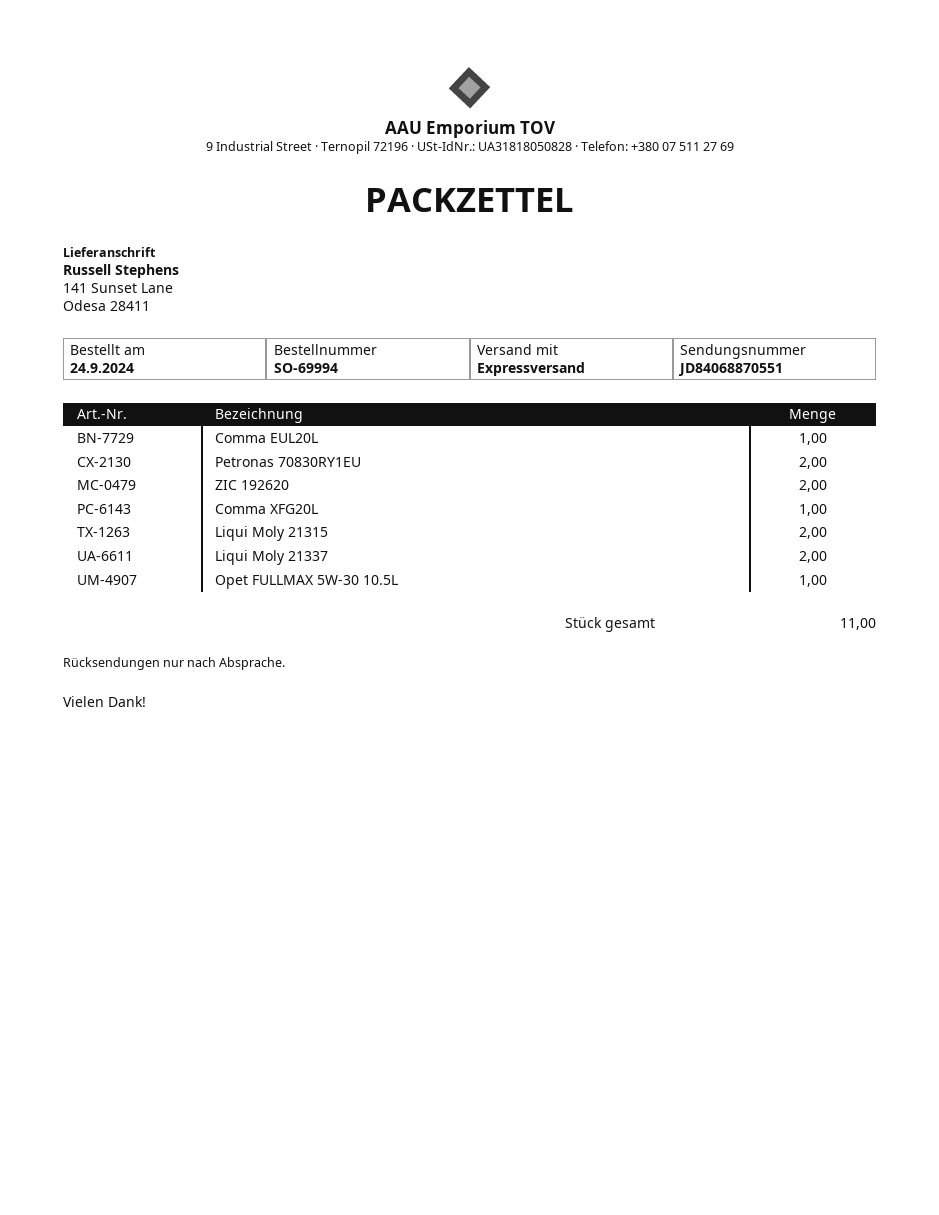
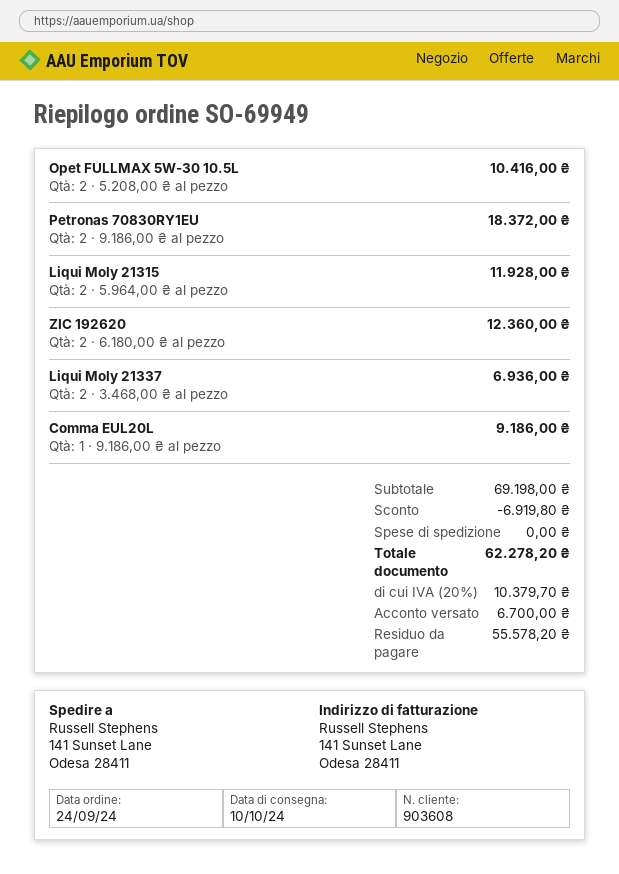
order number: SO-69994 -> SO-69949
Comma XFG20L: 1 -> none
Opet FULLMAX 5W-30 10.5L: 1 -> 2

